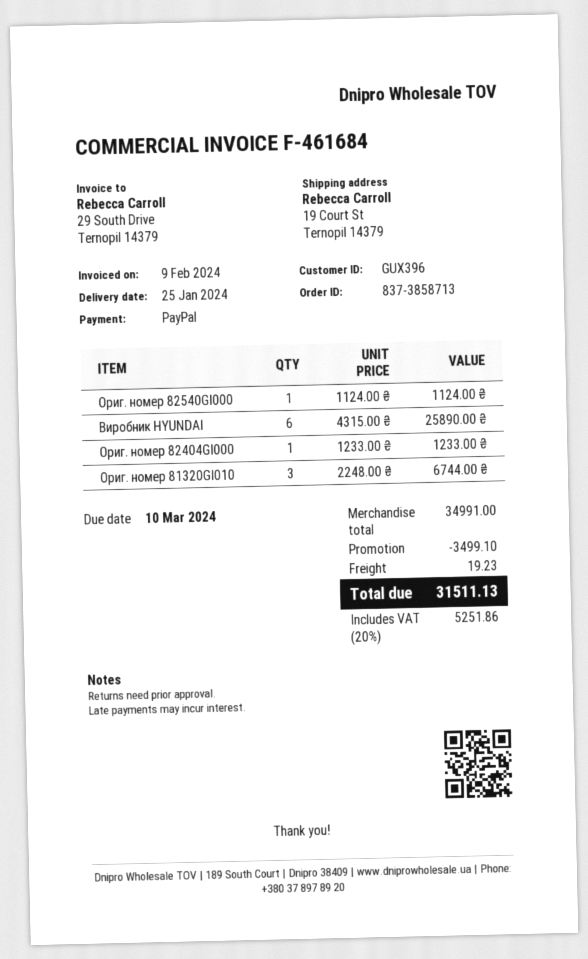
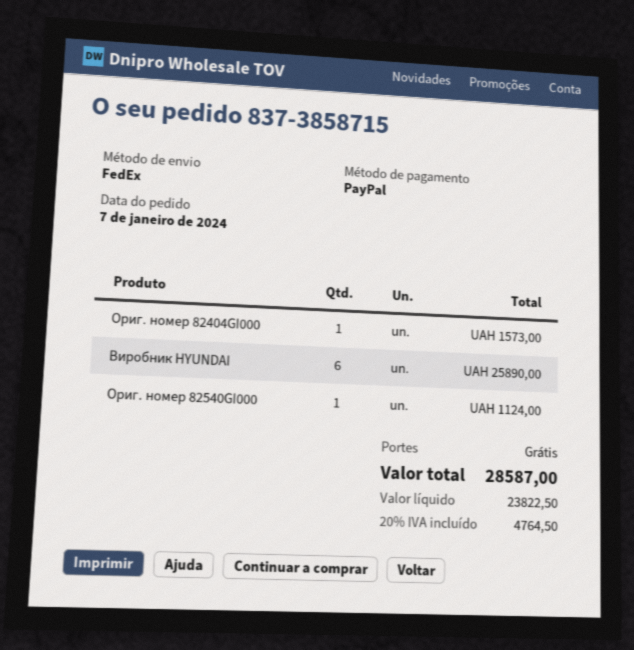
order number: 837-3858713 -> 837-3858715
Ориг. номер 82404GI000: 1 for 1233.00 -> 1 for 1573.00
Ориг. номер 81320GI010: 3 for 6744.00 -> none
discount: 3499.10 -> none
shipping: 19.23 -> 0.00
tax: 20% = 5251.86 -> 20% = 4764.50
total: 31511.13 -> 28587.00

